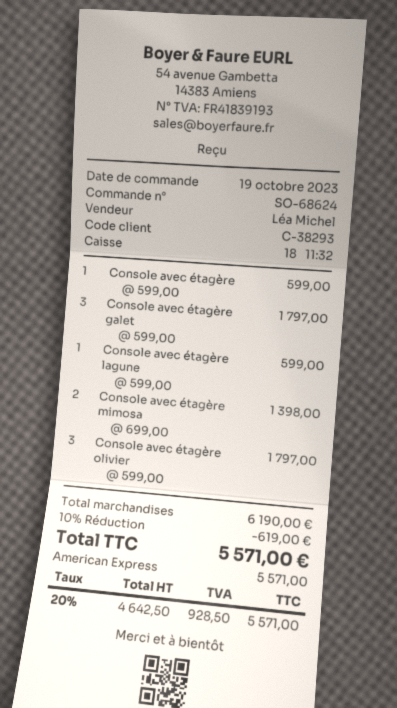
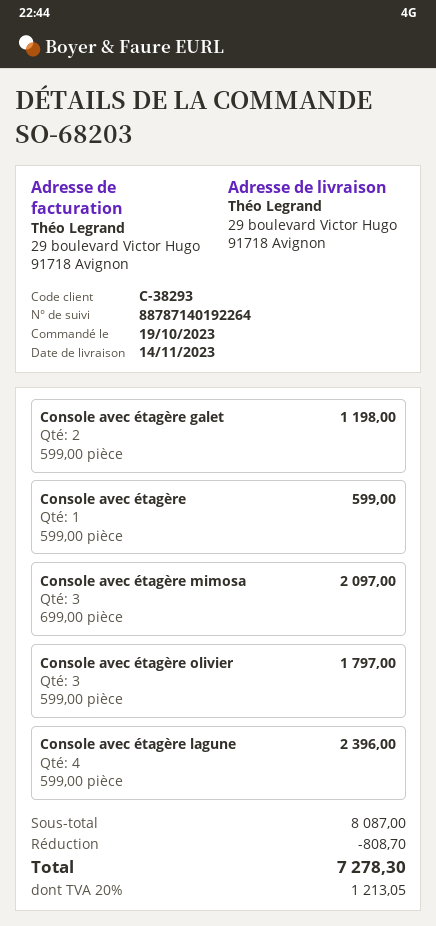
order number: SO-68624 -> SO-68203
Console avec étagère galet: 3 x 599.00 = 1797.00 -> 2 x 599.00 = 1198.00
Console avec étagère lagune: 1 x 599.00 = 599.00 -> 4 x 599.00 = 2396.00
Console avec étagère mimosa: 2 x 699.00 = 1398.00 -> 3 x 699.00 = 2097.00
subtotal: 6190.00 -> 8087.00
discount: 619.00 -> 808.70
tax: 20% = 928.50 -> 20% = 1213.05
total: 5571.00 -> 7278.30

